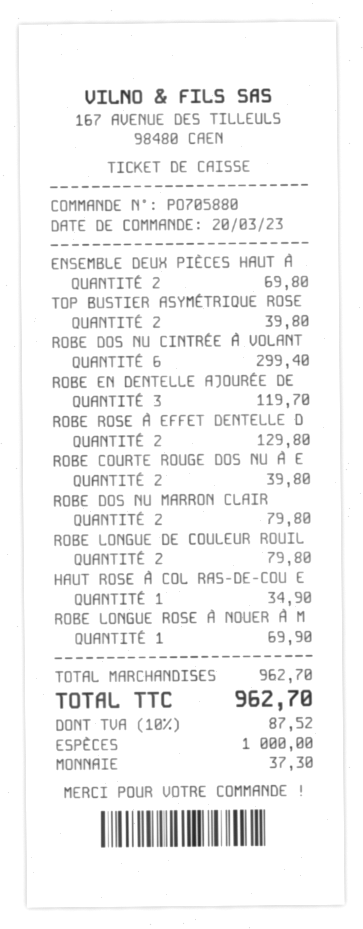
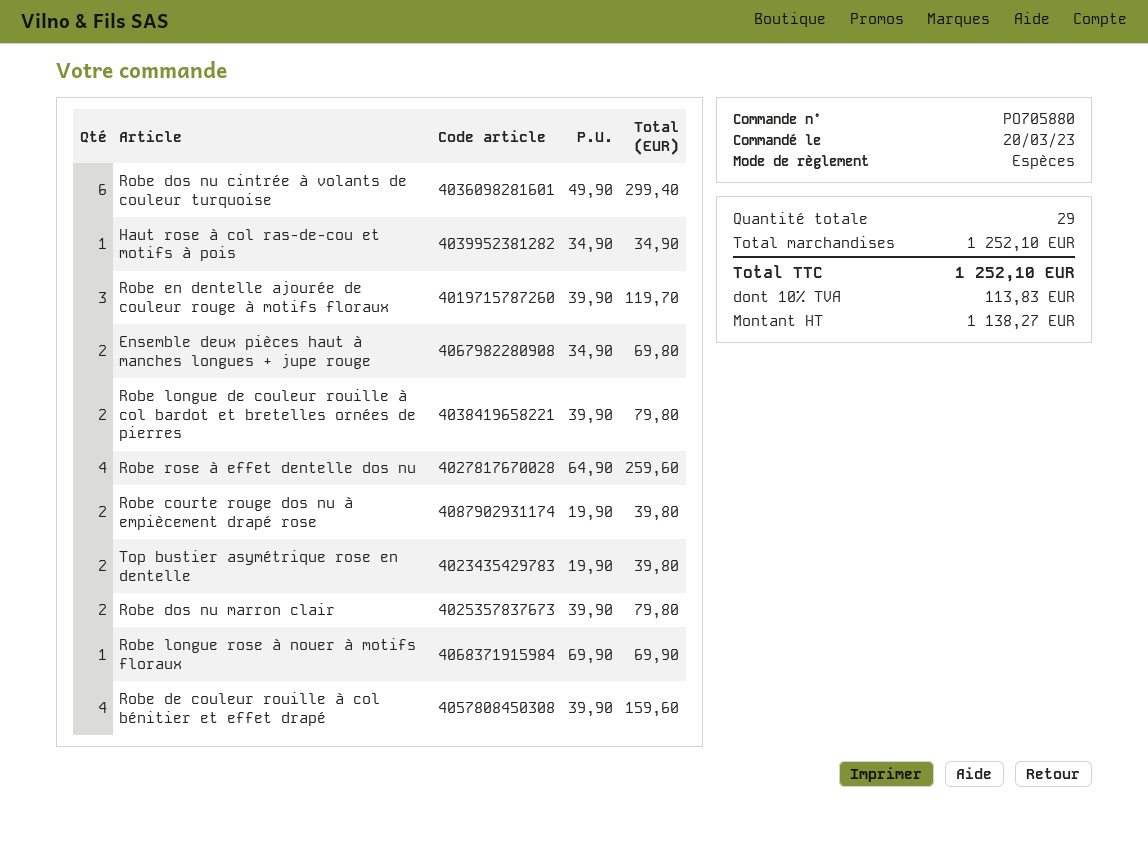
ROBE ROSE À EFFET DENTELLE D: 2 for 129.80 -> 4 for 259.60
Robe de couleur rouille à col bénitier et effet drapé: none -> 4 for 159.60
subtotal: 962.70 -> 1252.10
tax: 10% = 87.52 -> 10% = 113.83
total: 962.70 -> 1252.10

